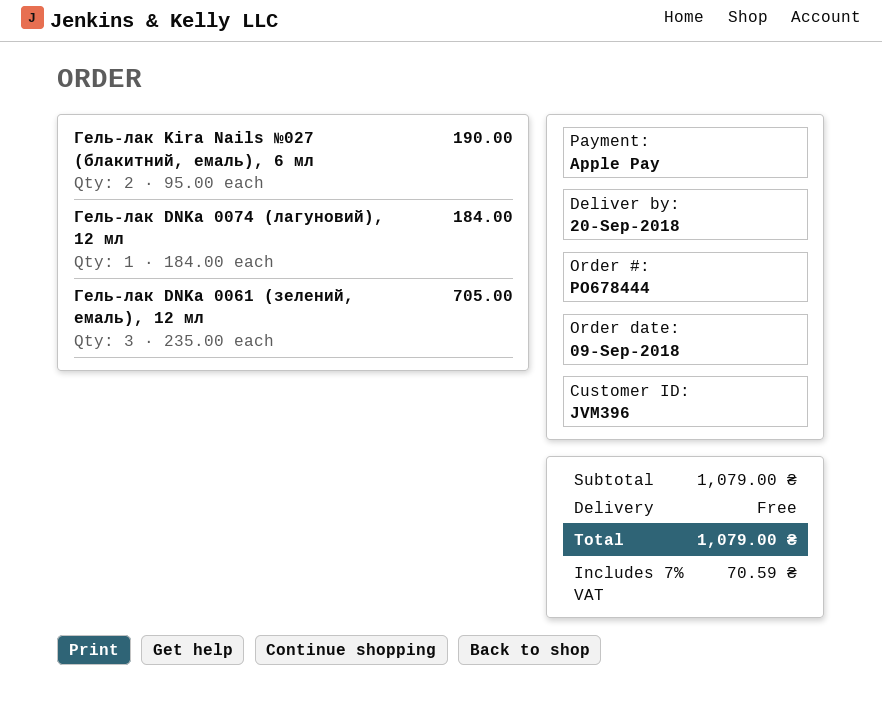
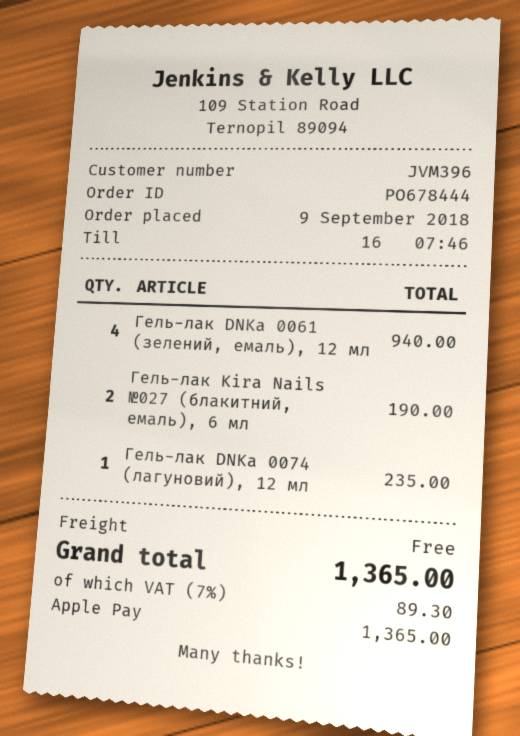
Гель-лак DNKa 0074 (лагуновий), 12 мл: 1 for 184.00 -> 1 for 235.00
Гель-лак DNKa 0061 (зелений, емаль), 12 мл: 3 for 705.00 -> 4 for 940.00
tax: 7% = 70.59 -> 7% = 89.30
total: 1079.00 -> 1365.00

